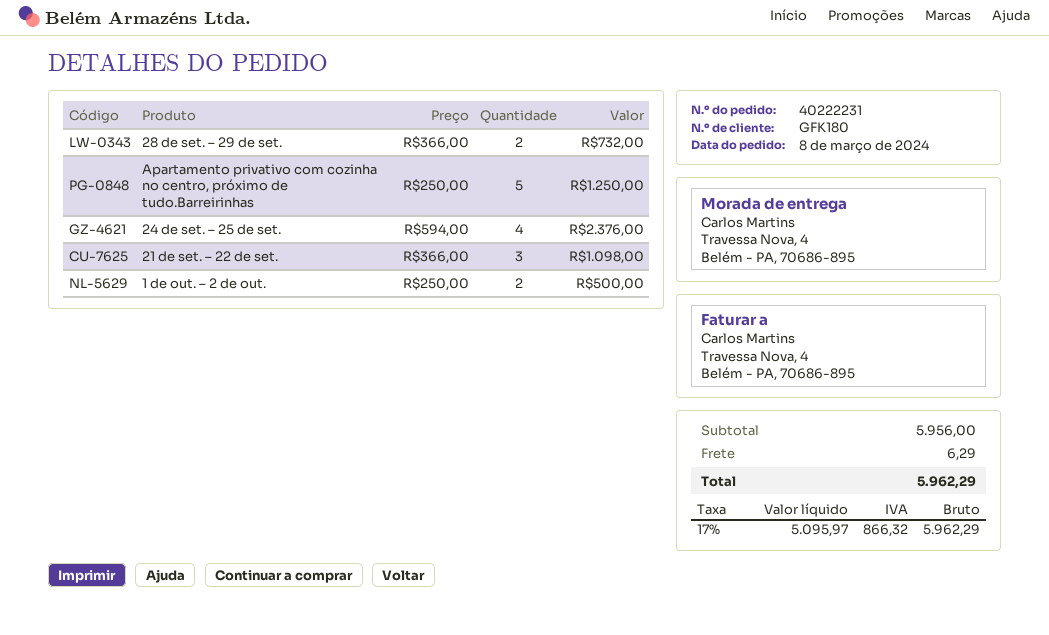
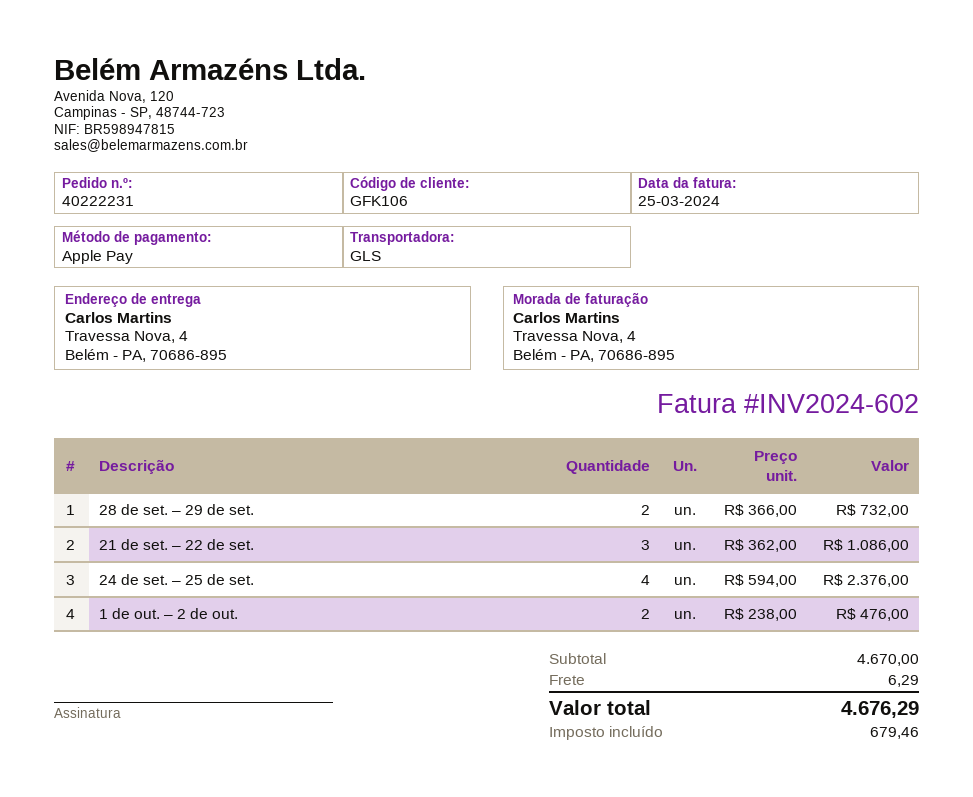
customer number: GFK180 -> GFK106
Apartamento privativo com cozinha no centro, próximo de tudo.Barreirinhas: 5 x 250.00 = 1250.00 -> none
21 de set. – 22 de set.: 3 x 366.00 = 1098.00 -> 3 x 362.00 = 1086.00
1 de out. – 2 de out.: 2 x 250.00 = 500.00 -> 2 x 238.00 = 476.00
subtotal: 5956.00 -> 4670.00
tax: 866.32 -> 679.46
total: 5962.29 -> 4676.29

